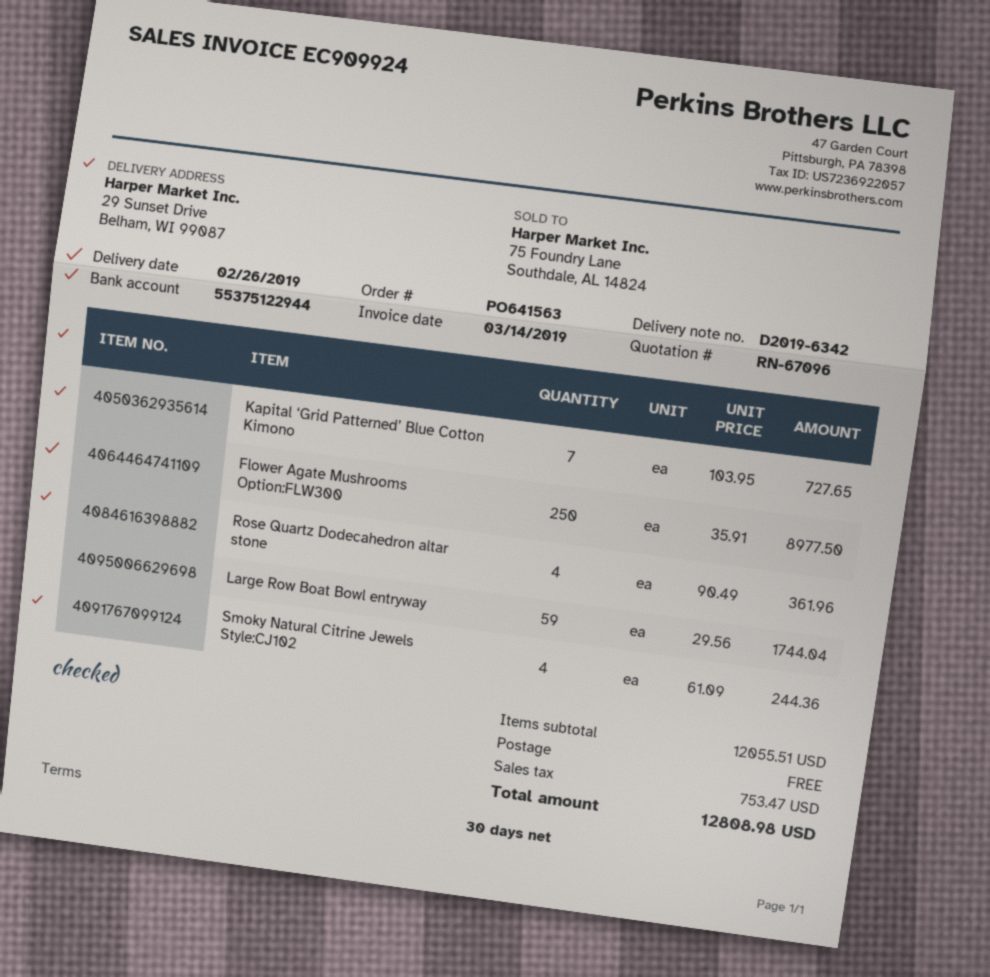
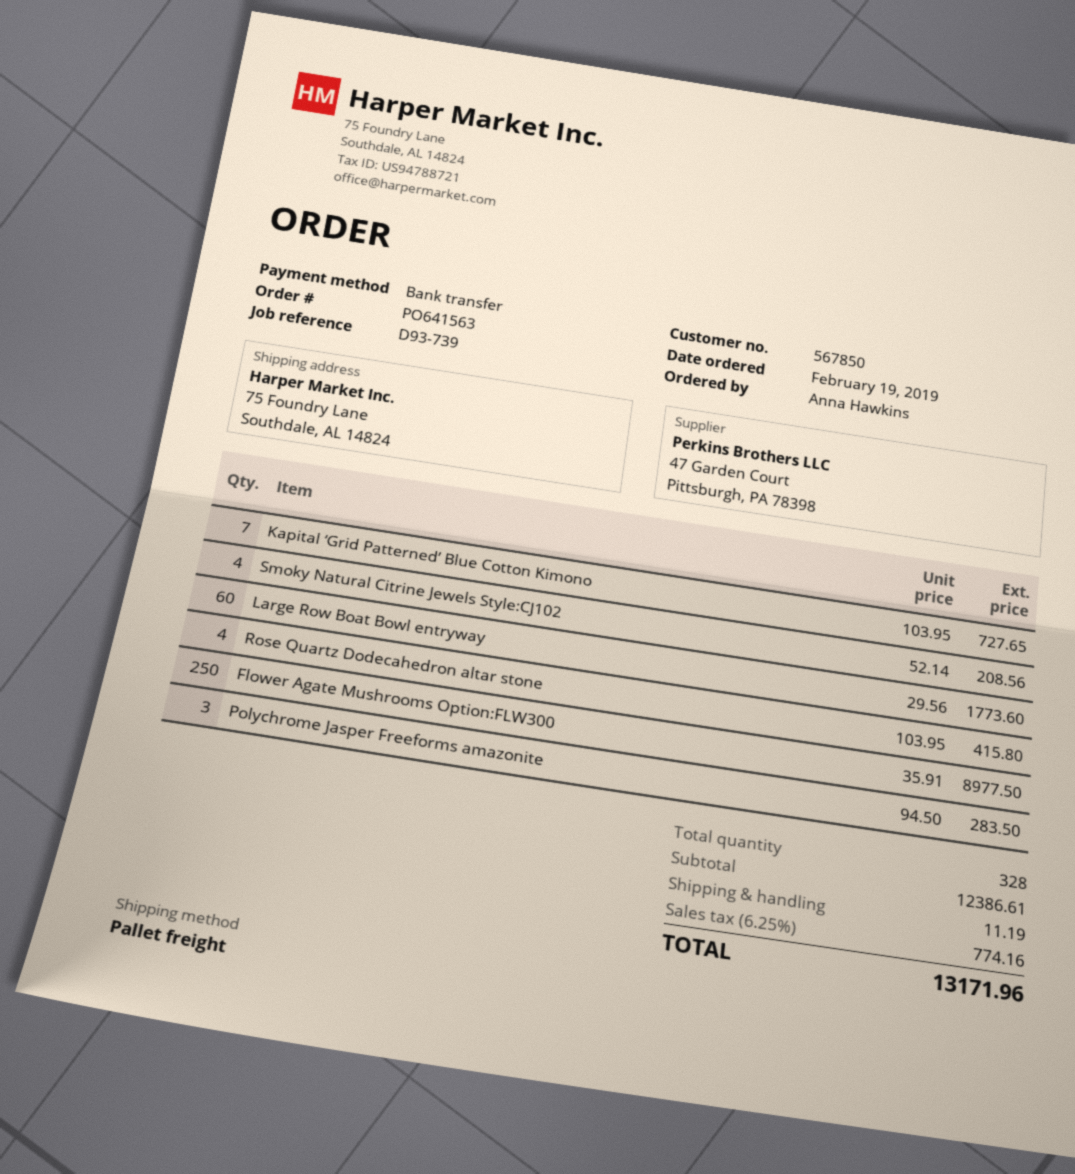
ship to: 29 Sunset Drive, Belham, WI 99087 -> 75 Foundry Lane, Southdale, AL 14824
Rose Quartz Dodecahedron altar stone: 4 x 90.49 = 361.96 -> 4 x 103.95 = 415.80
Large Row Boat Bowl entryway: 59 x 29.56 = 1744.04 -> 60 x 29.56 = 1773.60
Smoky Natural Citrine Jewels Style:CJ102: 4 x 61.09 = 244.36 -> 4 x 52.14 = 208.56
Polychrome Jasper Freeforms amazonite: none -> 3 x 94.50 = 283.50
subtotal: 12055.51 -> 12386.61
shipping: 0.00 -> 11.19
tax: 753.47 -> 774.16
total: 12808.98 -> 13171.96

